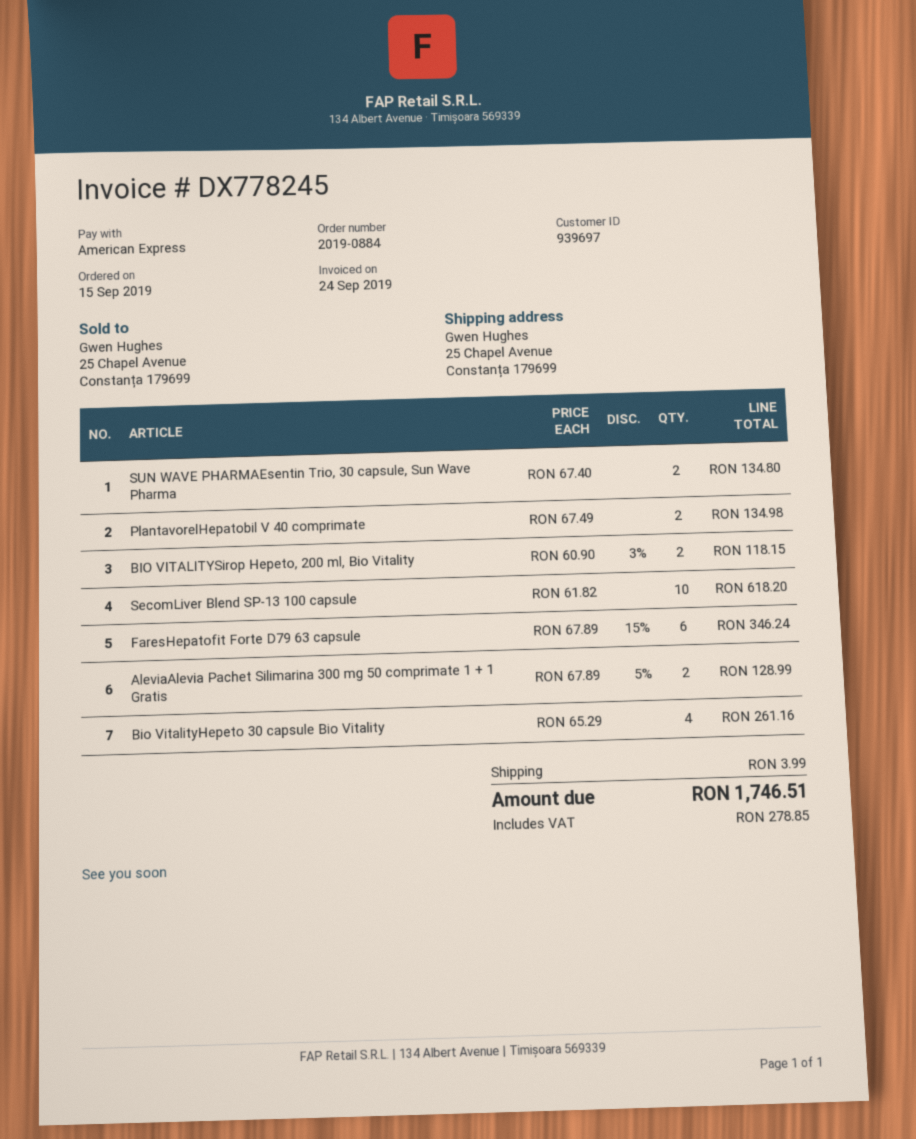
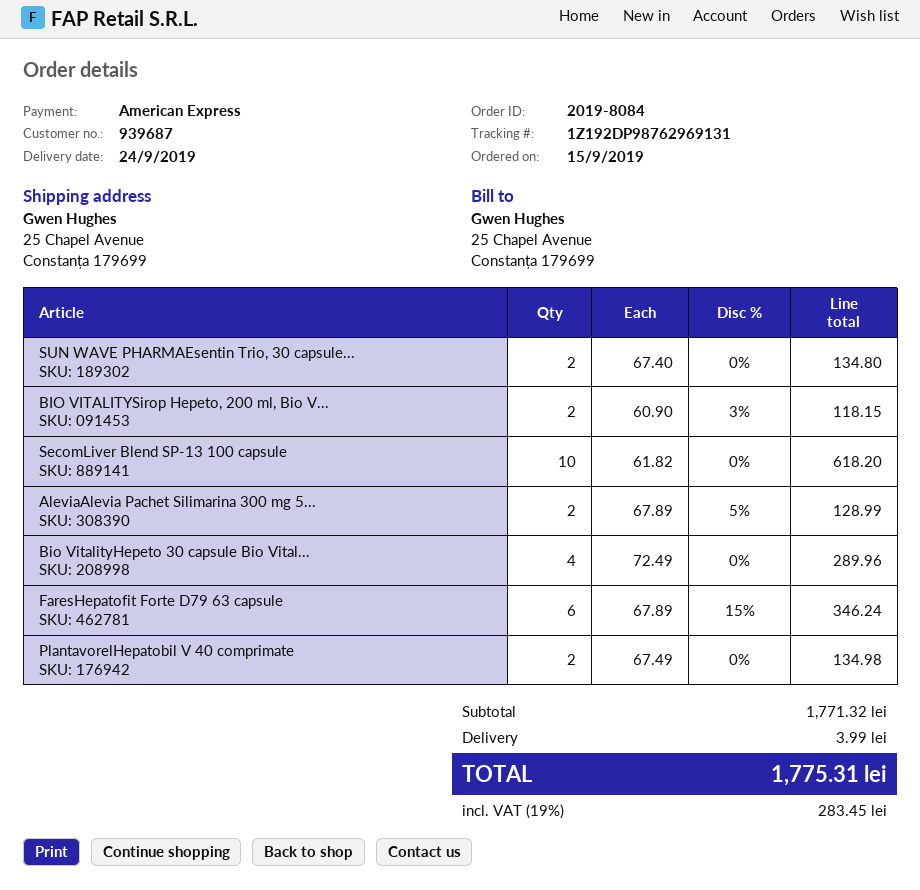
order number: 2019-0884 -> 2019-8084
customer number: 939697 -> 939687
Bio VitalityHepeto 30 capsule Bio Vitality: 4 x 65.29 = 261.16 -> 4 x 72.49 = 289.96
tax: 278.85 -> 283.45
total: 1746.51 -> 1775.31

